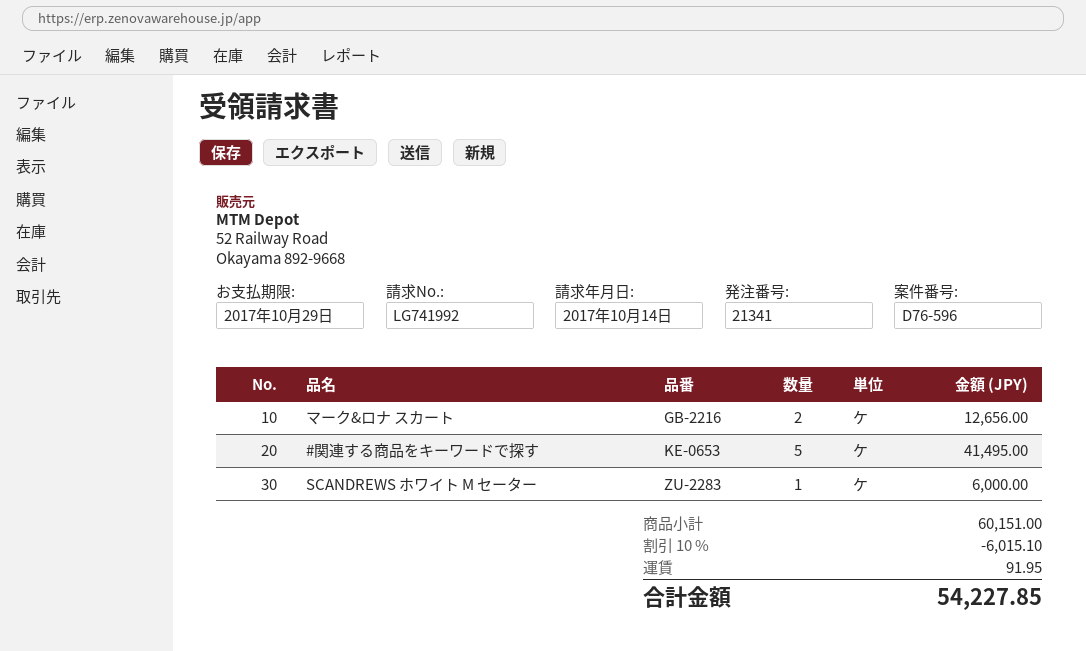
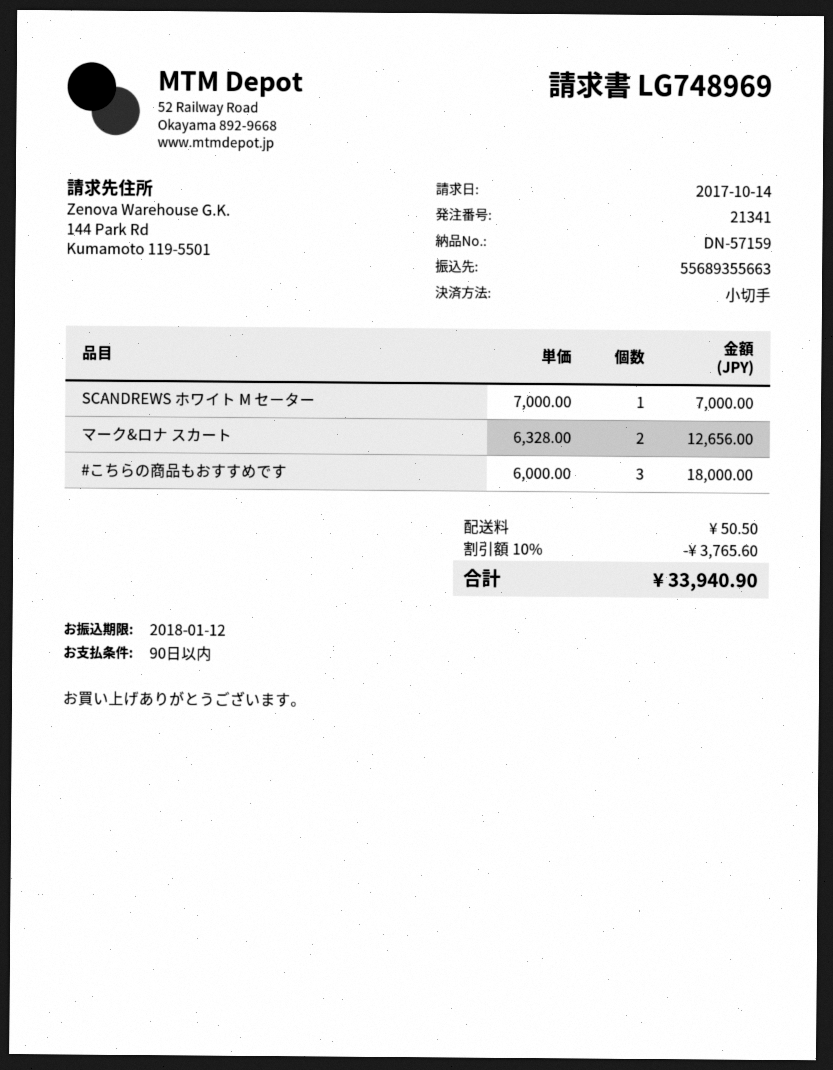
invoice number: LG741992 -> LG748969
due date: 2017-10-29 -> 2018-01-12
#関連する商品をキーワードで探す: 5 for 41495.00 -> none
SCANDREWS ホワイト M セーター: 1 for 6000.00 -> 1 for 7000.00
#こちらの商品もおすすめです: none -> 3 for 18000.00
discount: 10% = 6015.10 -> 10% = 3765.60
shipping: 91.95 -> 50.50
total: 54227.85 -> 33940.90

